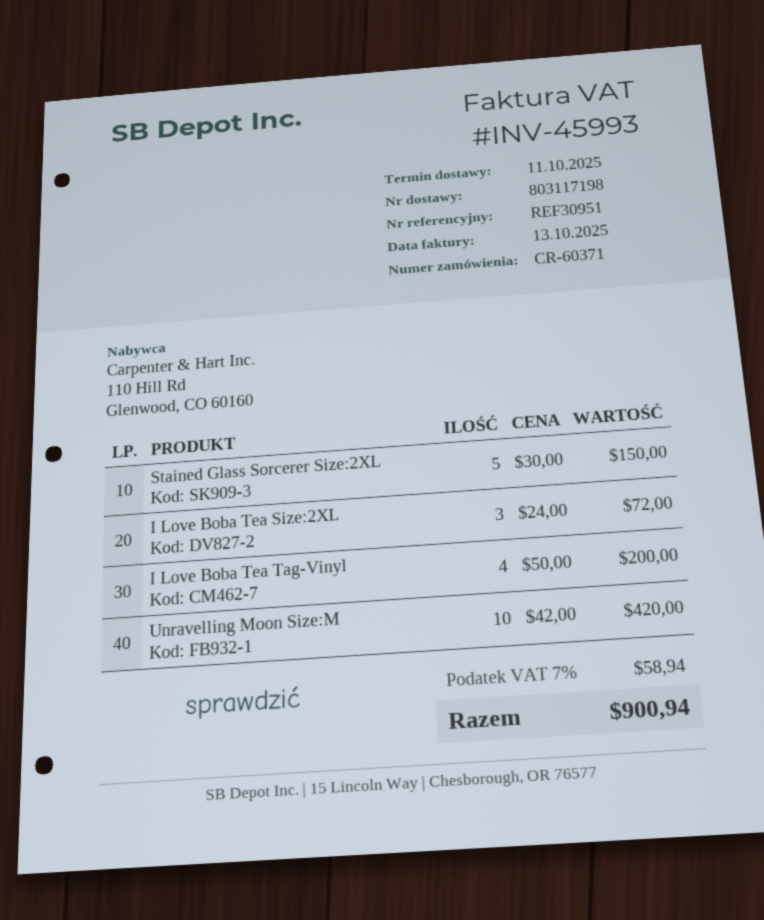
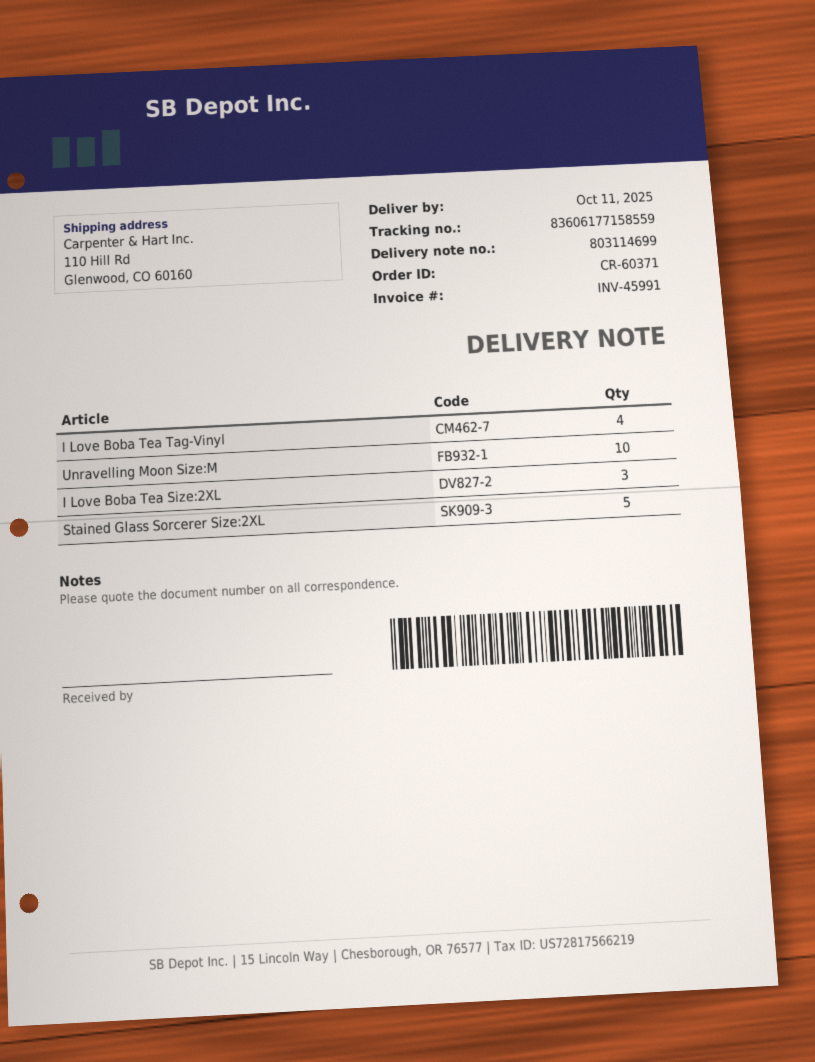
delivery note number: 803117198 -> 803114699
invoice number: INV-45993 -> INV-45991

